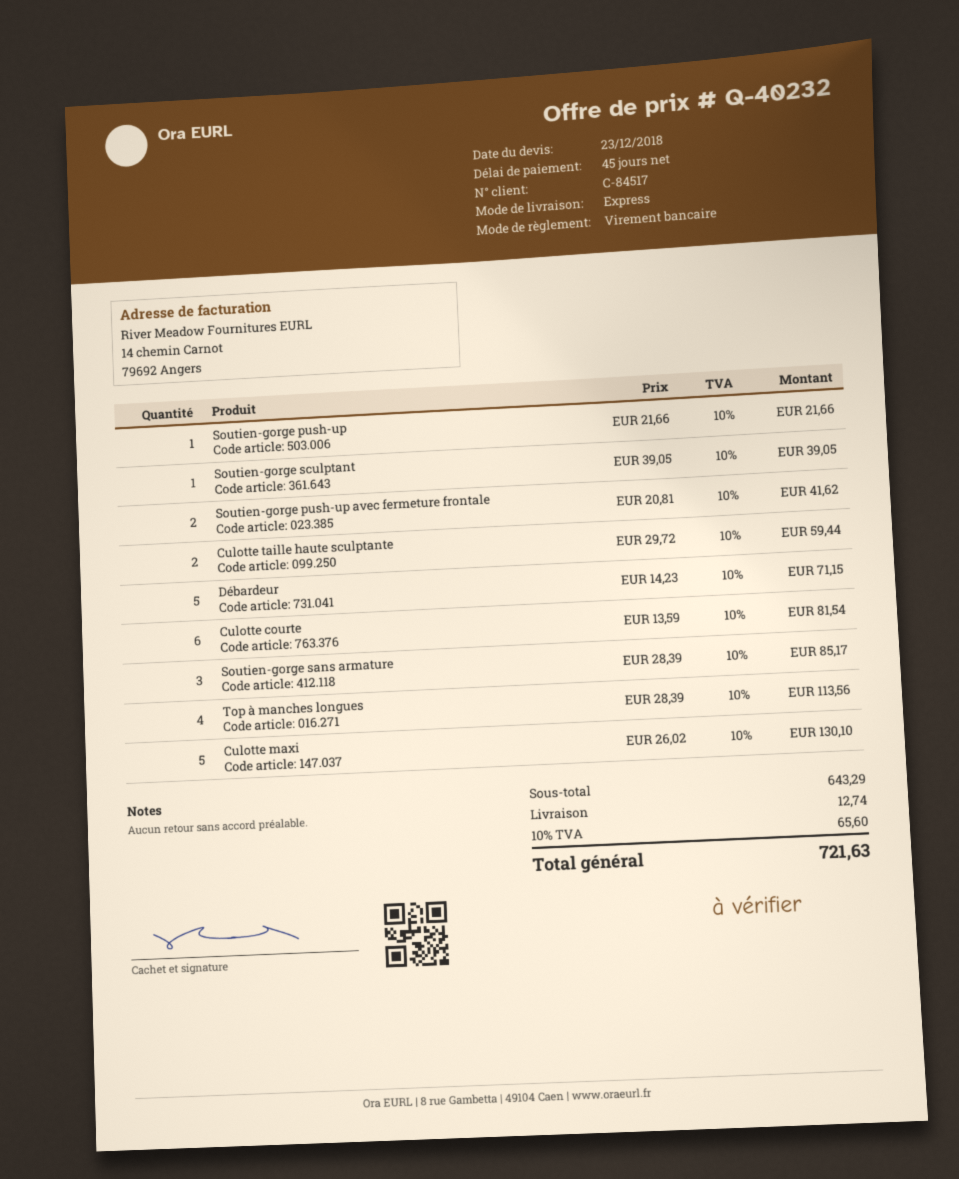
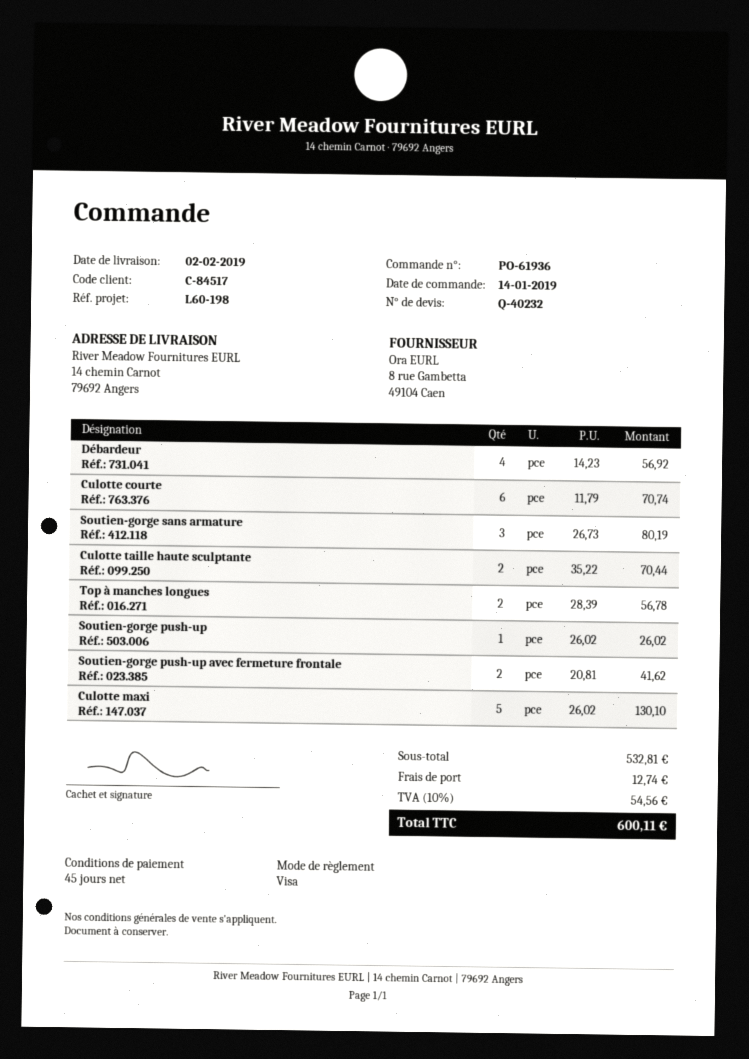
payment method: bank transfer -> Visa
Soutien-gorge push-up: 1 x 21.66 = 21.66 -> 1 x 26.02 = 26.02
Soutien-gorge sculptant: 1 x 39.05 = 39.05 -> none
Culotte taille haute sculptante: 2 x 29.72 = 59.44 -> 2 x 35.22 = 70.44
Débardeur: 5 x 14.23 = 71.15 -> 4 x 14.23 = 56.92
Culotte courte: 6 x 13.59 = 81.54 -> 6 x 11.79 = 70.74
Soutien-gorge sans armature: 3 x 28.39 = 85.17 -> 3 x 26.73 = 80.19
Top à manches longues: 4 x 28.39 = 113.56 -> 2 x 28.39 = 56.78
subtotal: 643.29 -> 532.81
tax: 10% = 65.60 -> 10% = 54.56
total: 721.63 -> 600.11

